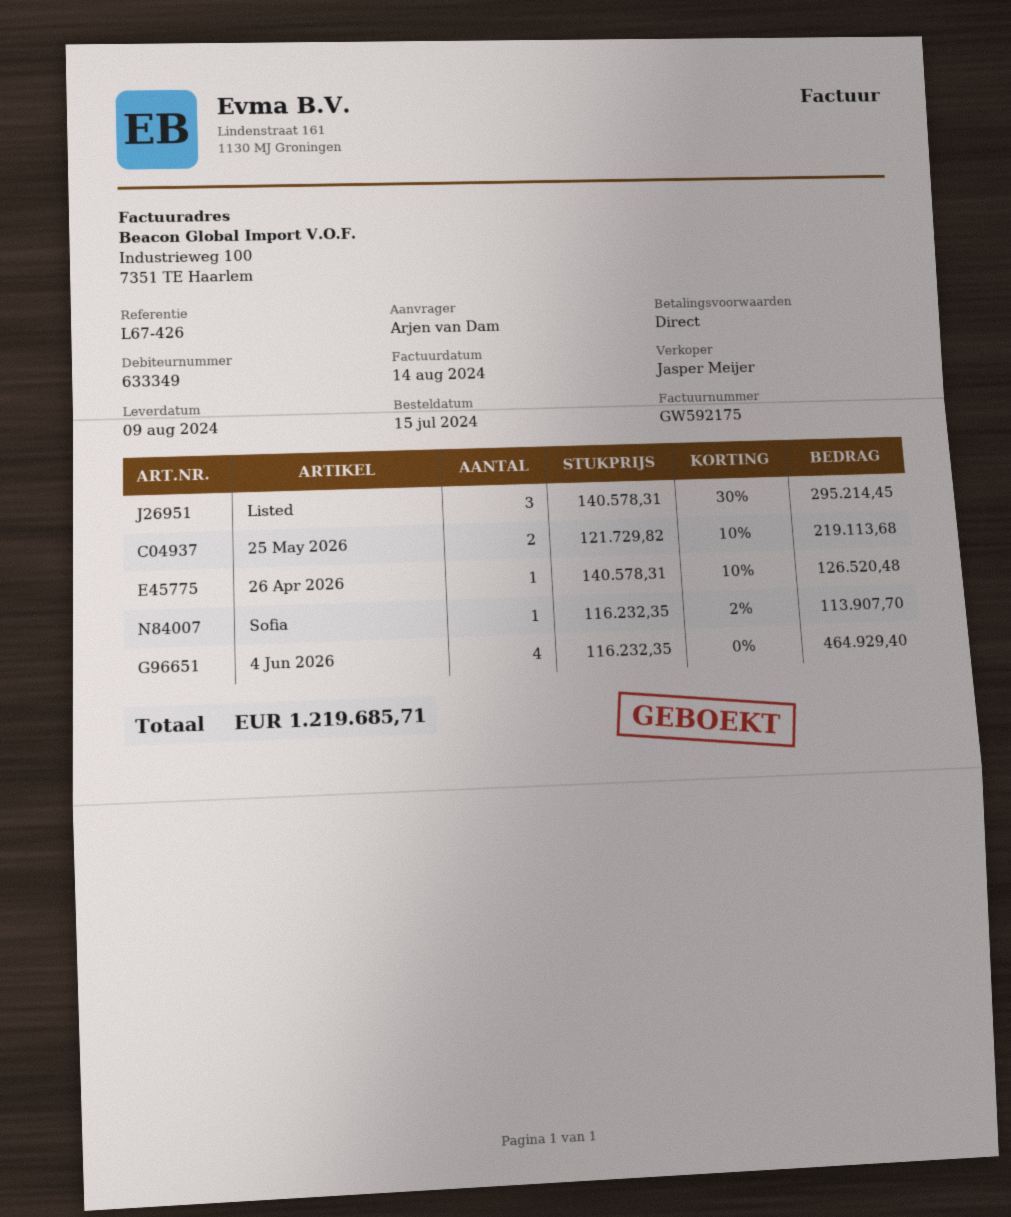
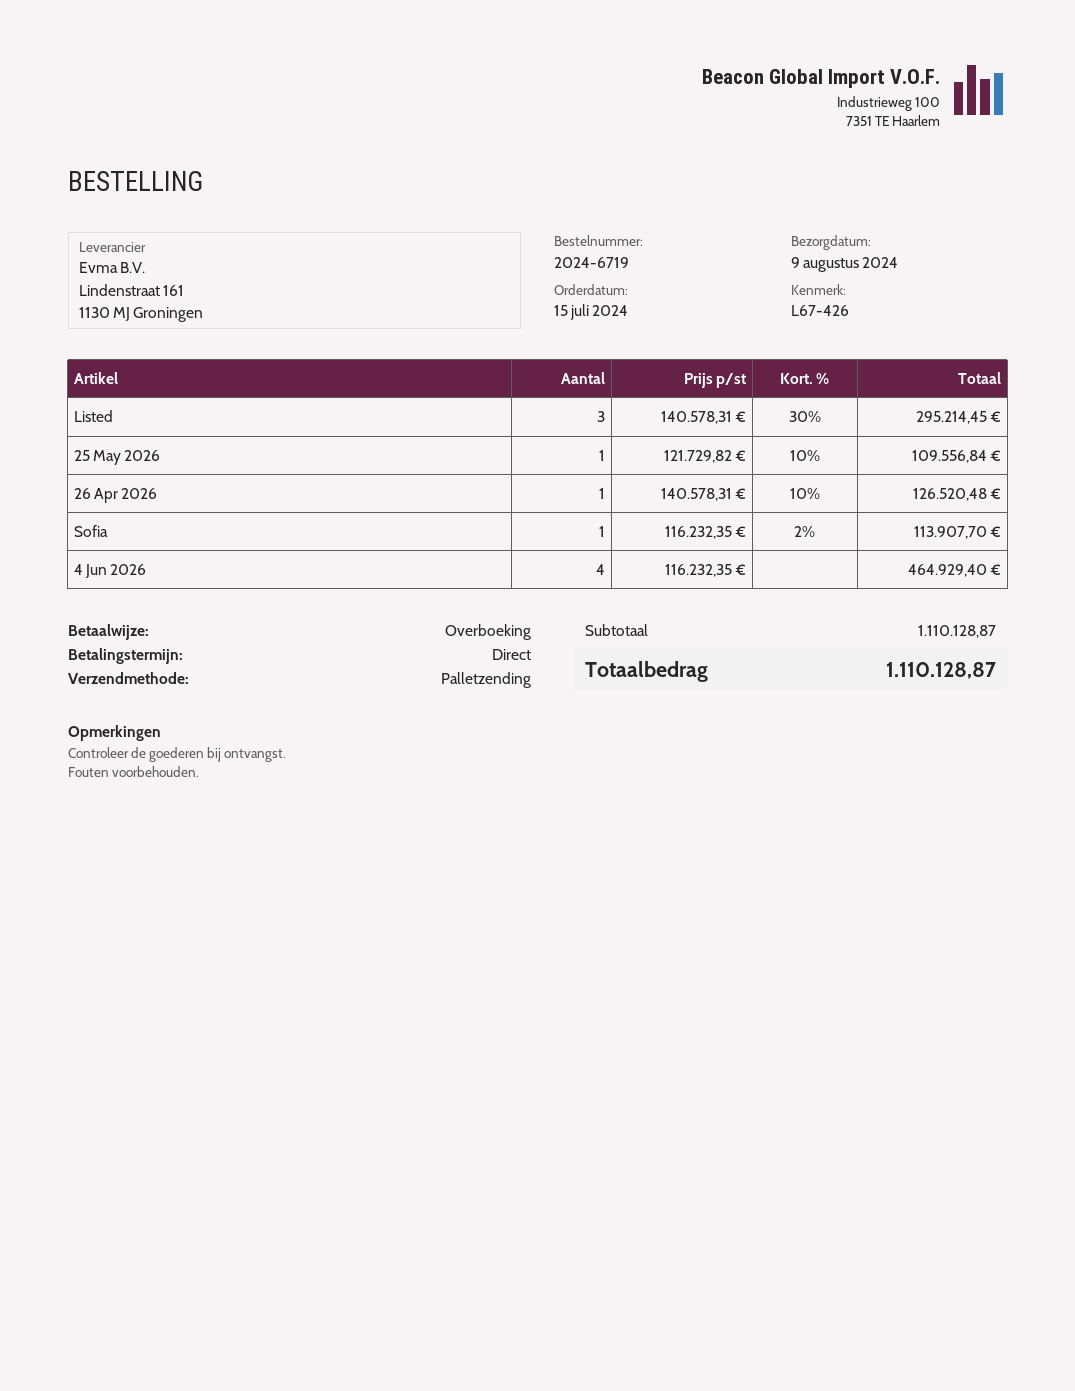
25 May 2026: 2 x 121729.82 - 10% = 219113.68 -> 1 x 121729.82 - 10% = 109556.84
total: 1219685.71 -> 1110128.87

